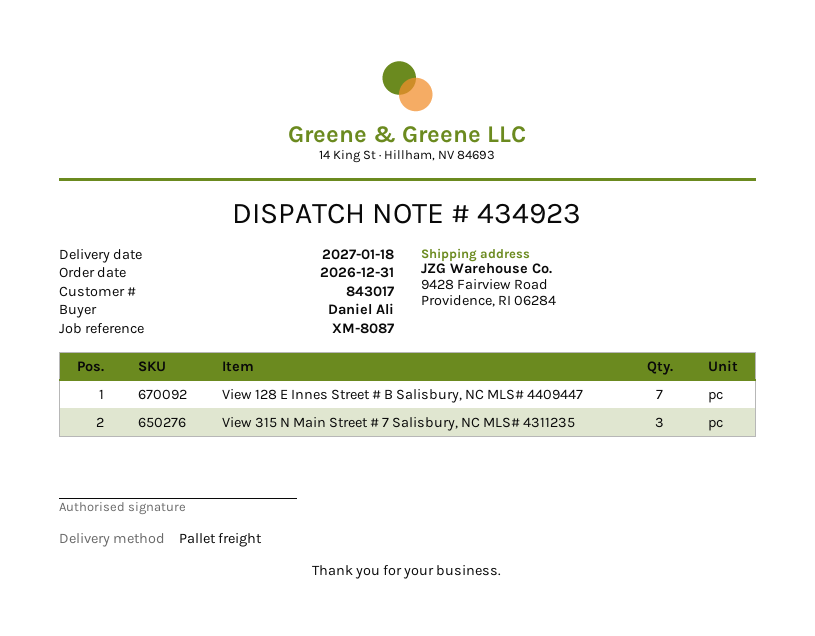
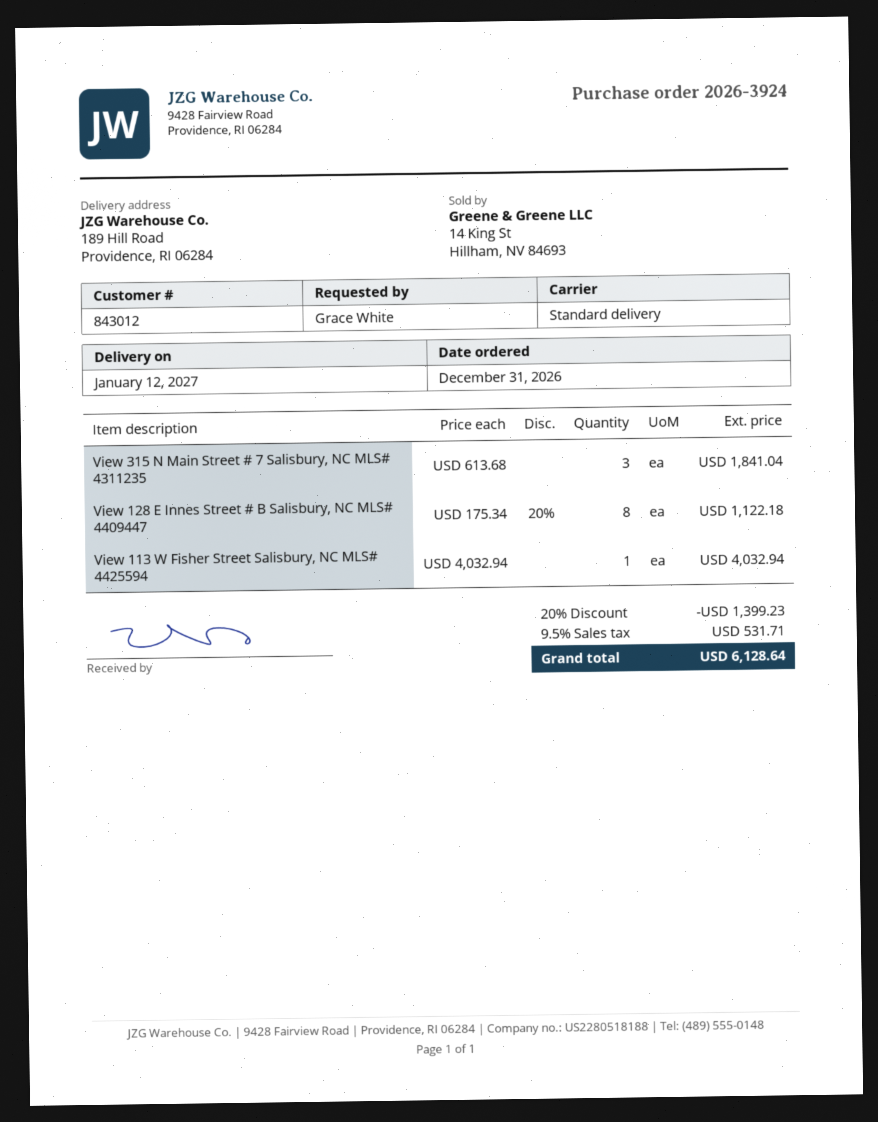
delivery date: 2027-01-18 -> 2027-01-12
customer number: 843017 -> 843012
ordered by: Daniel Ali -> Grace White
shipping method: pallet freight -> standard
ship to: 9428 Fairview Road, Providence, RI 06284 -> 189 Hill Road, Providence, RI 06284
View 128 E Innes Street # B Salisbury, NC MLS# 4409447: 7 -> 8
View 113 W Fisher Street Salisbury, NC MLS# 4425594: none -> 1

